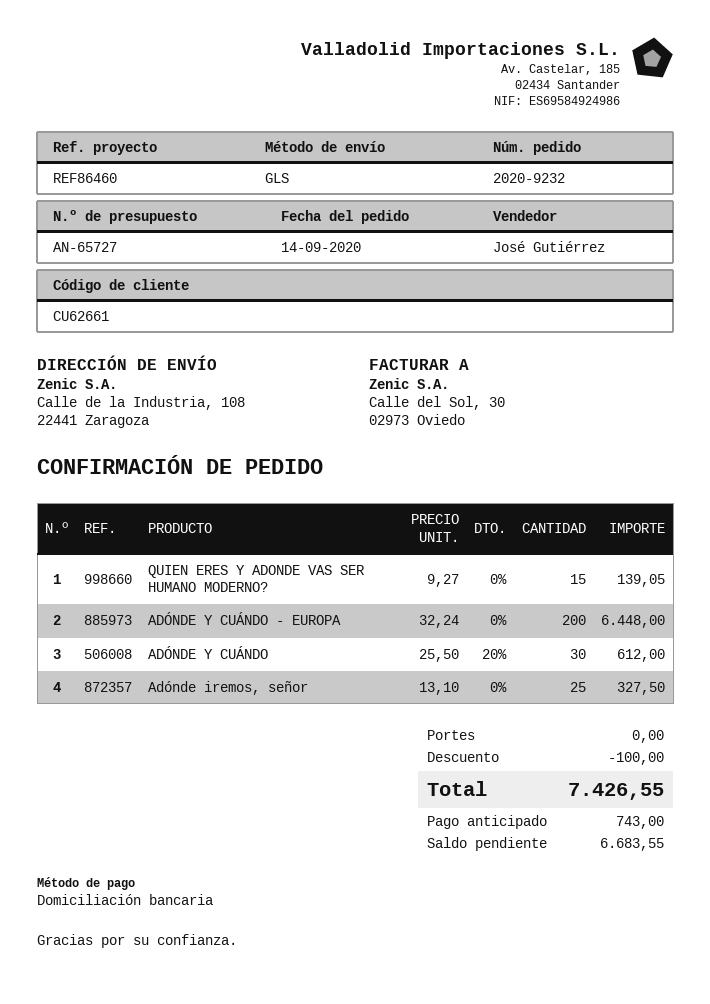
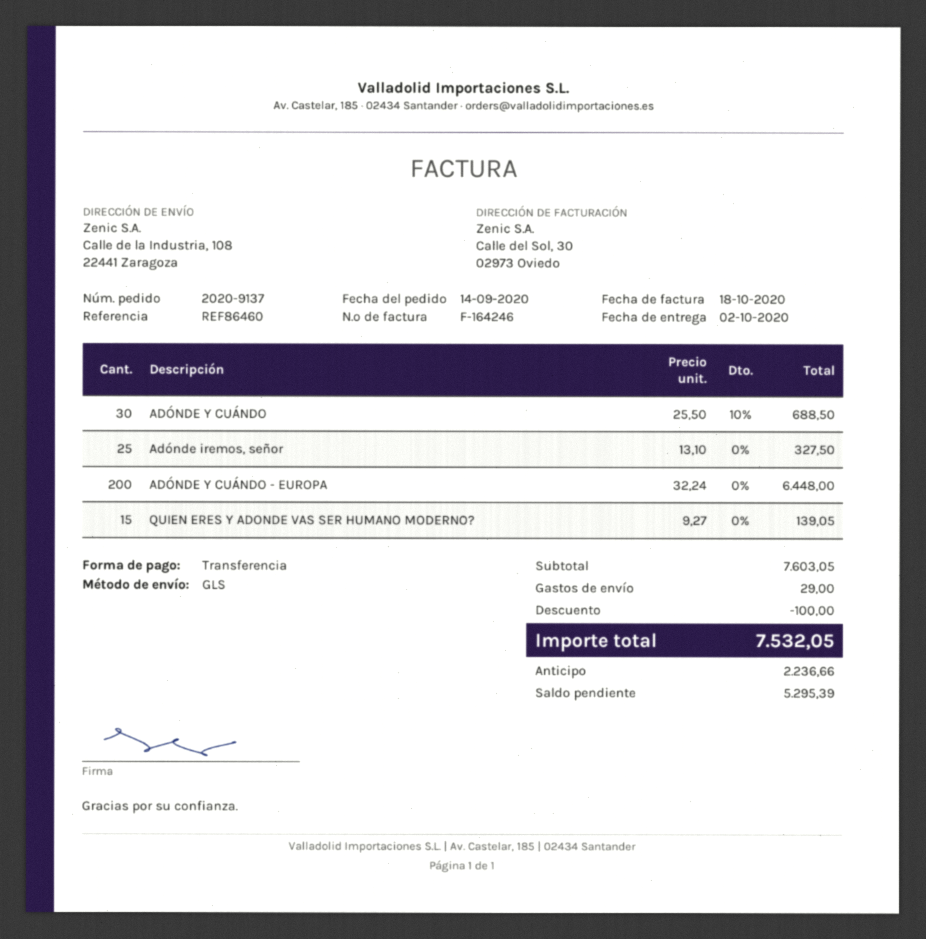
order number: 2020-9232 -> 2020-9137
payment method: direct debit -> bank transfer
ADÓNDE Y CUÁNDO: 30 x 25.50 - 20% = 612.00 -> 30 x 25.50 - 10% = 688.50
shipping: 0.00 -> 29.00
total: 7426.55 -> 7532.05
deposit: 743.00 -> 2236.66
balance: 6683.55 -> 5295.39

